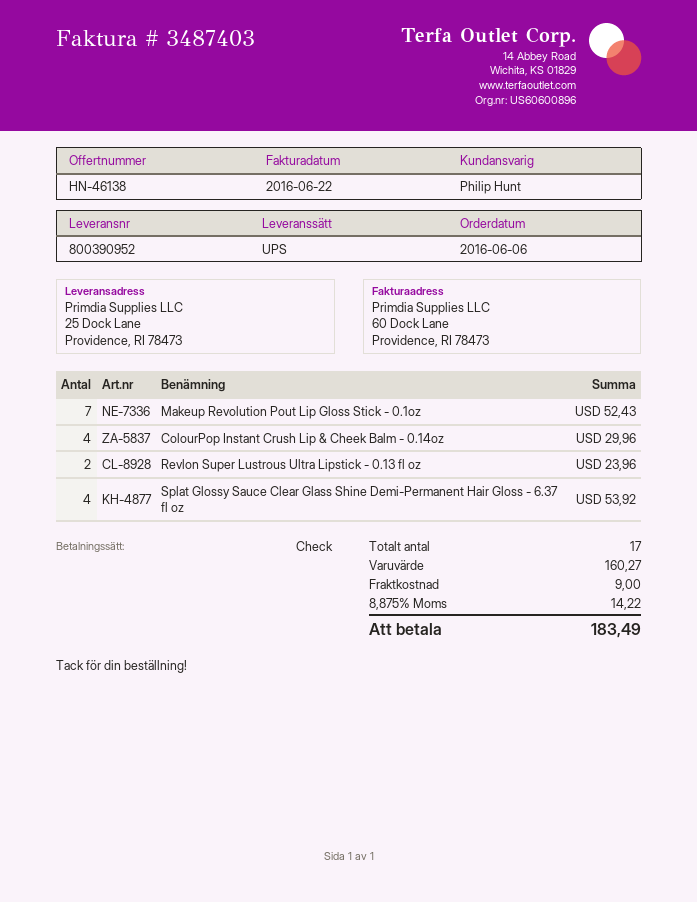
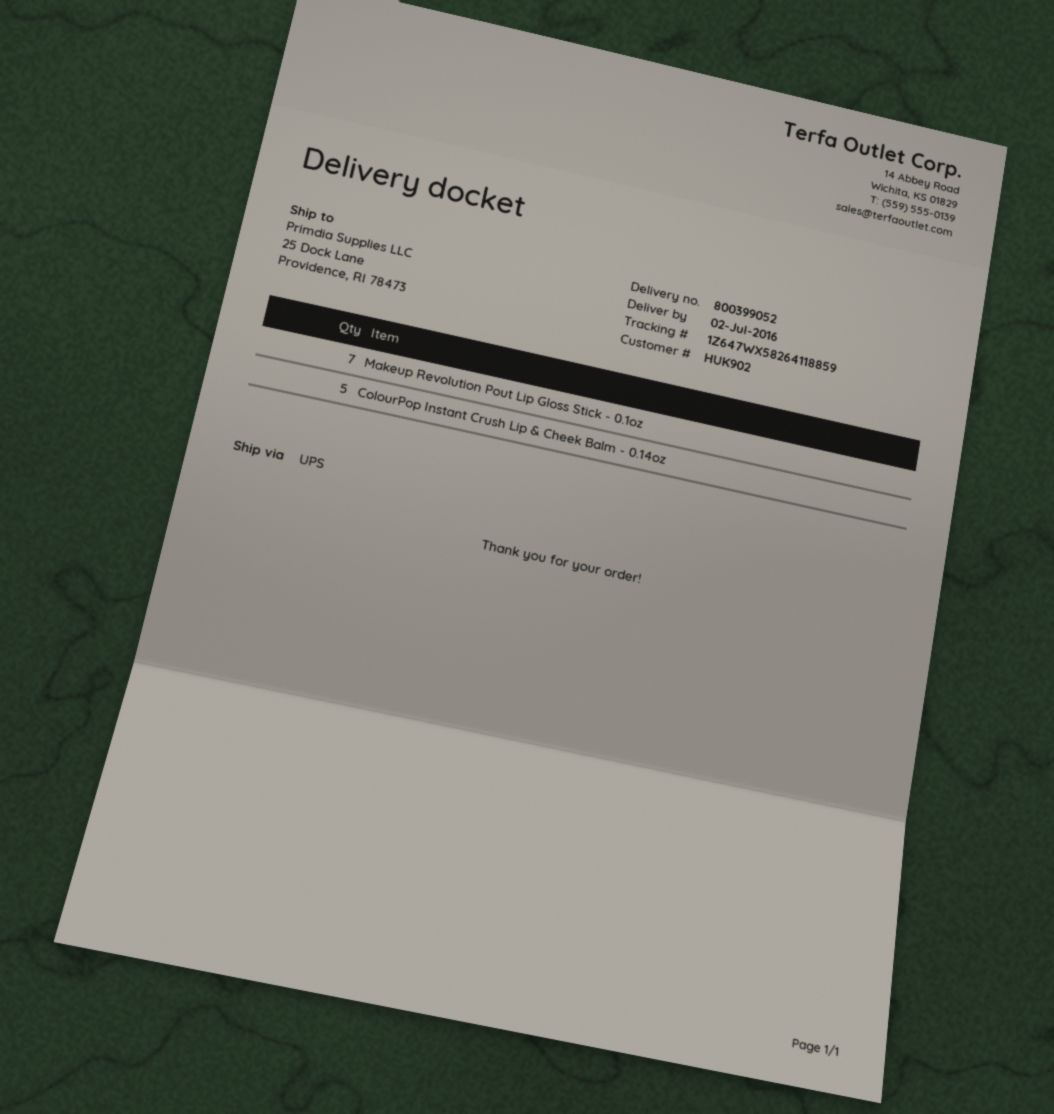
delivery note number: 800390952 -> 800399052
ColourPop Instant Crush Lip & Cheek Balm - 0.14oz: 4 -> 5
Revlon Super Lustrous Ultra Lipstick - 0.13 fl oz: 2 -> none
Splat Glossy Sauce Clear Glass Shine Demi-Permanent Hair Gloss - 6.37 fl oz: 4 -> none

